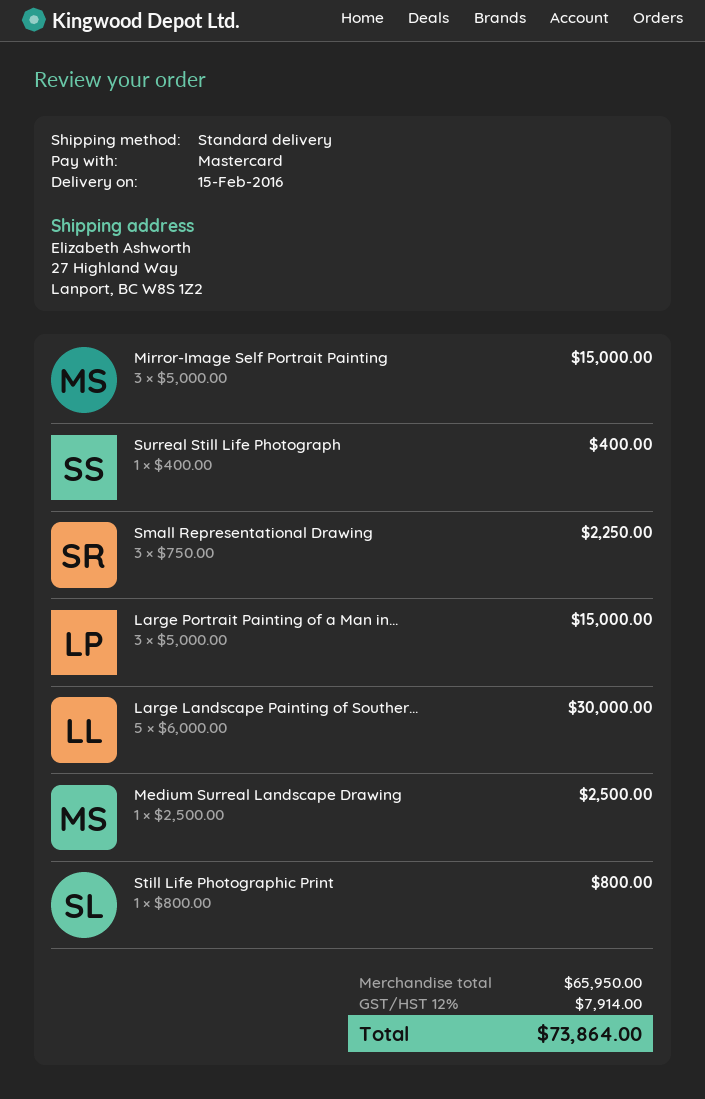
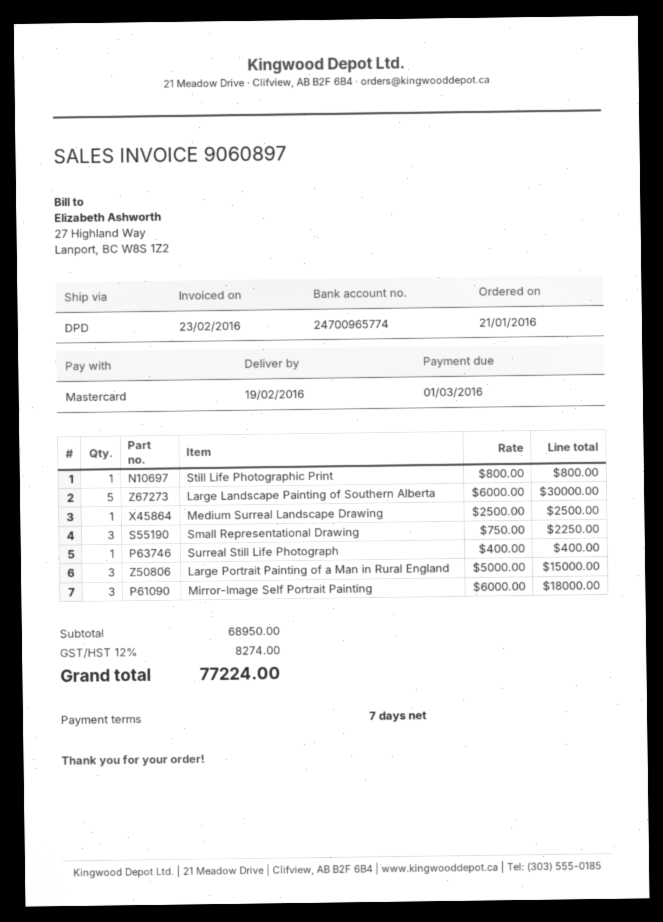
delivery date: 2016-02-15 -> 2016-02-19
shipping method: standard -> DPD
Mirror-Image Self Portrait Painting: 3 x 5000.00 = 15000.00 -> 3 x 6000.00 = 18000.00
subtotal: 65950.00 -> 68950.00
tax: 12% = 7914.00 -> 12% = 8274.00
total: 73864.00 -> 77224.00

